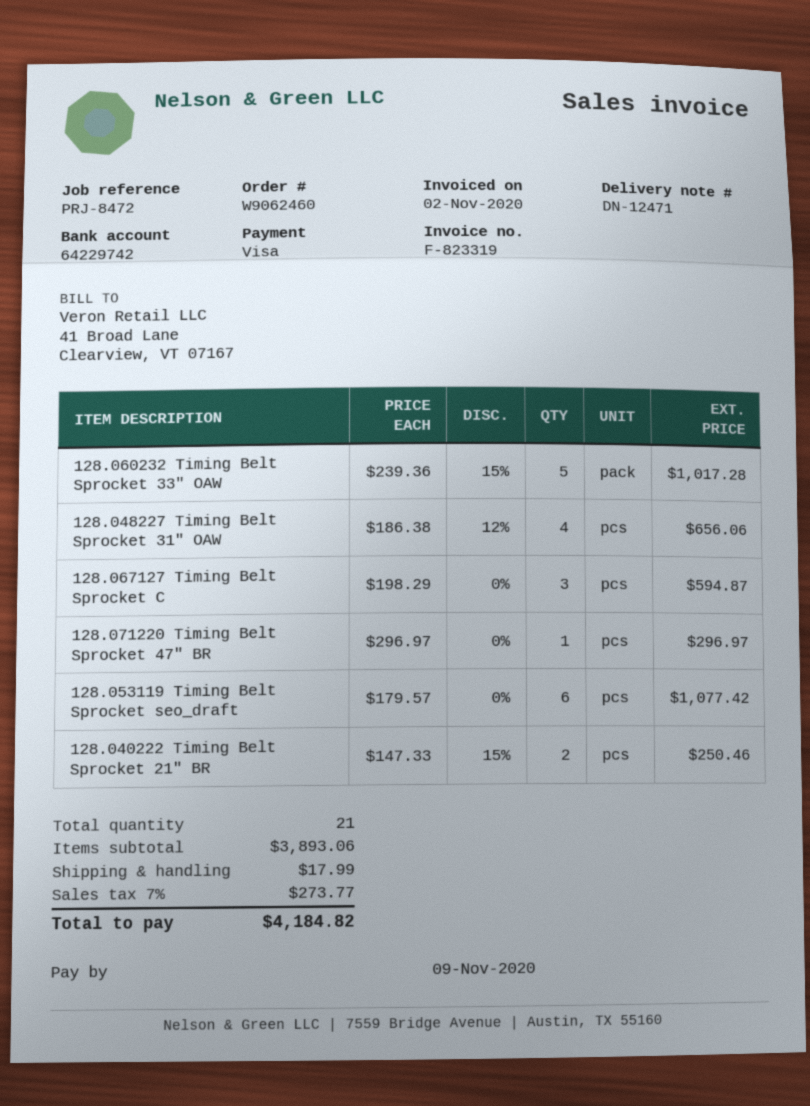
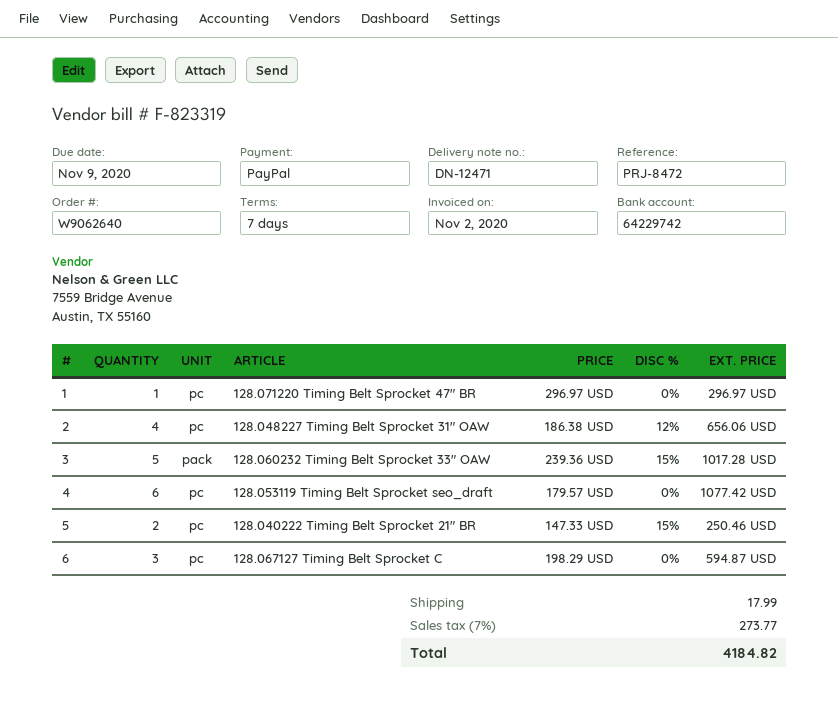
order number: W9062460 -> W9062640
payment method: Visa -> PayPal

